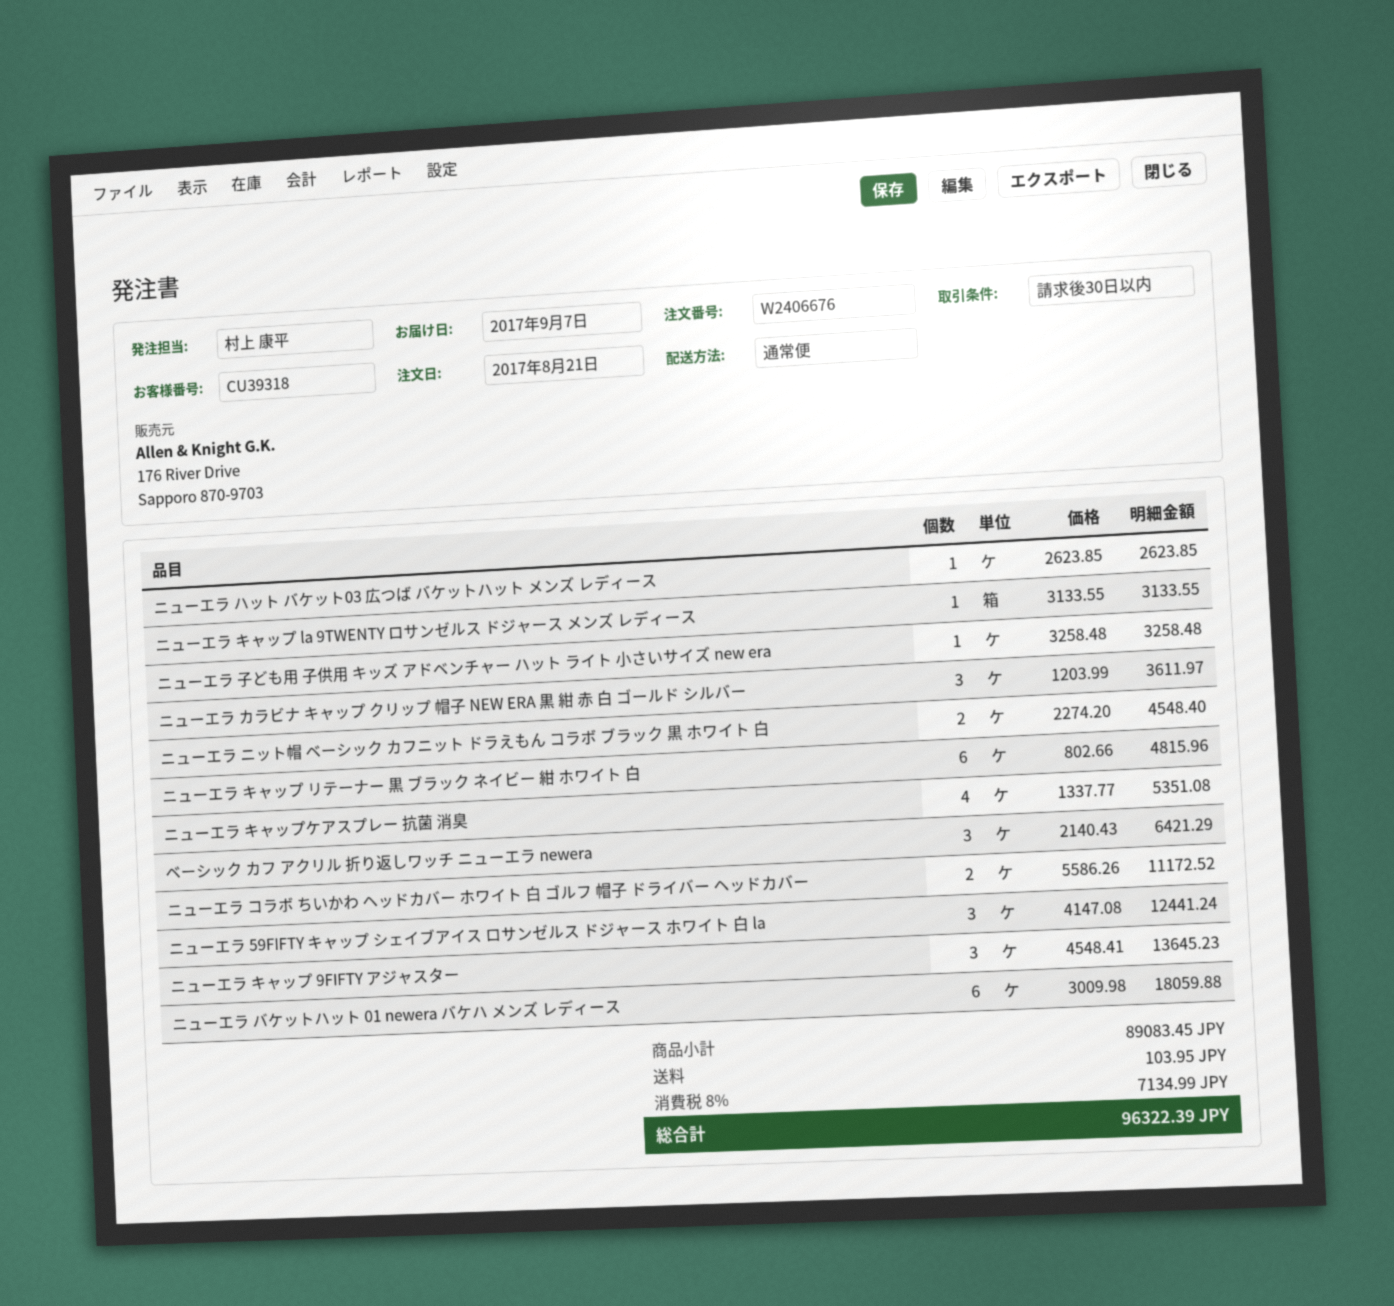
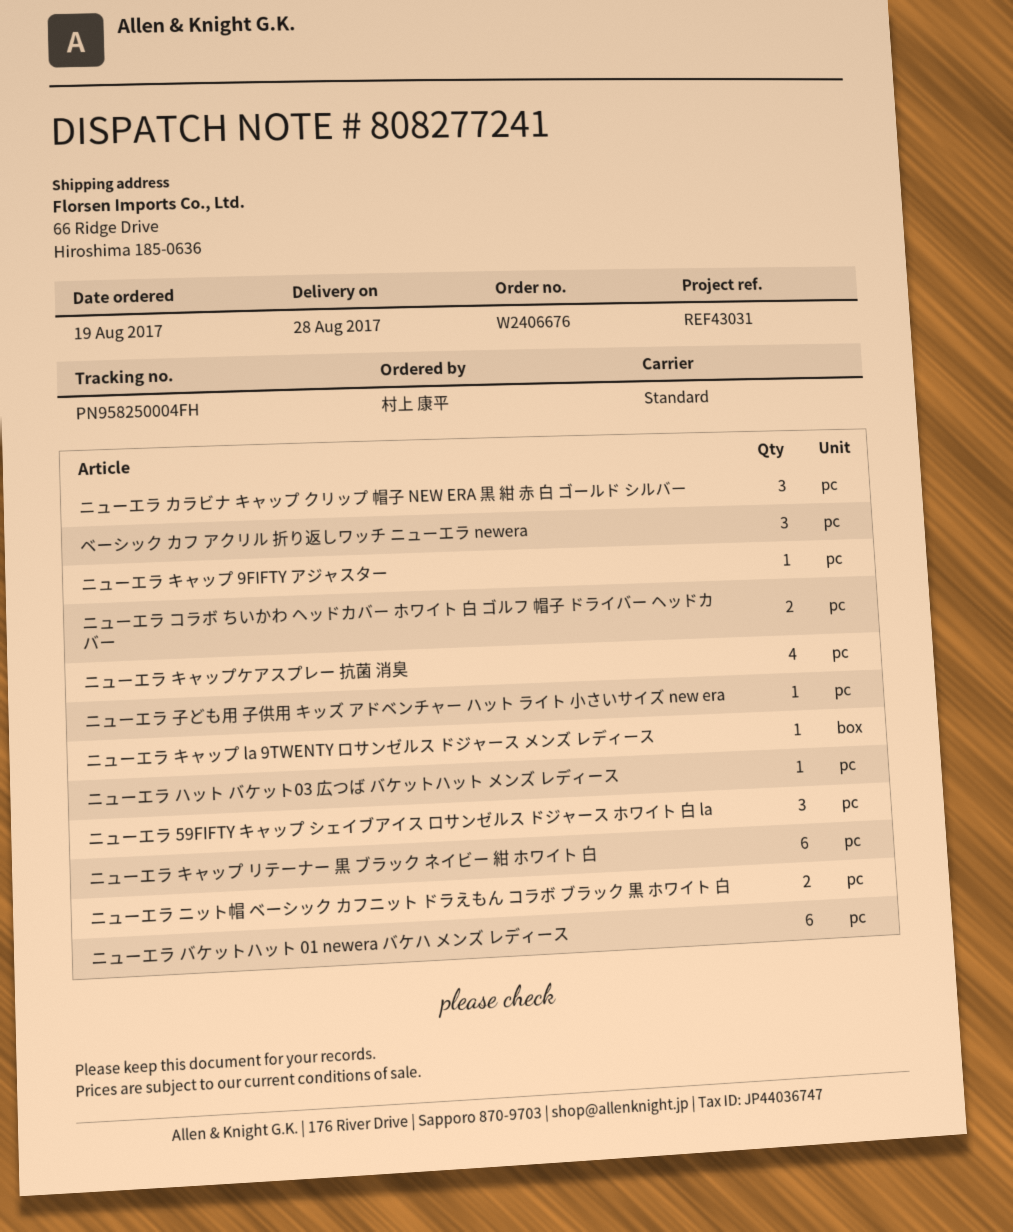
order date: 2017-08-21 -> 2017-08-19
delivery date: 2017-09-07 -> 2017-08-28
ニューエラ キャップ 9FIFTY アジャスター: 3 -> 1

